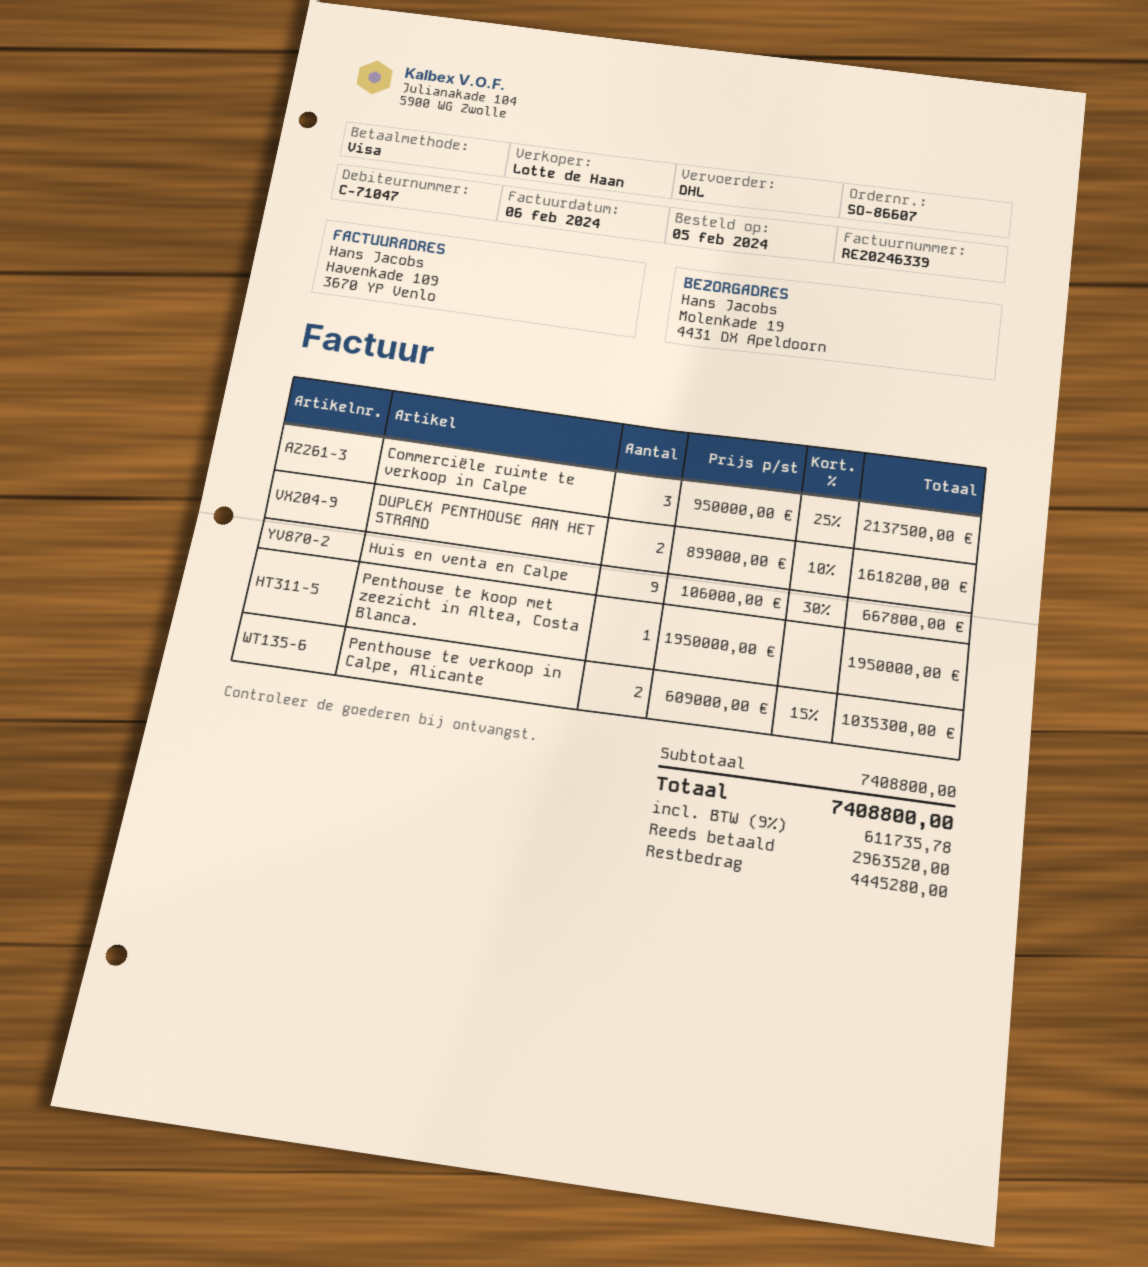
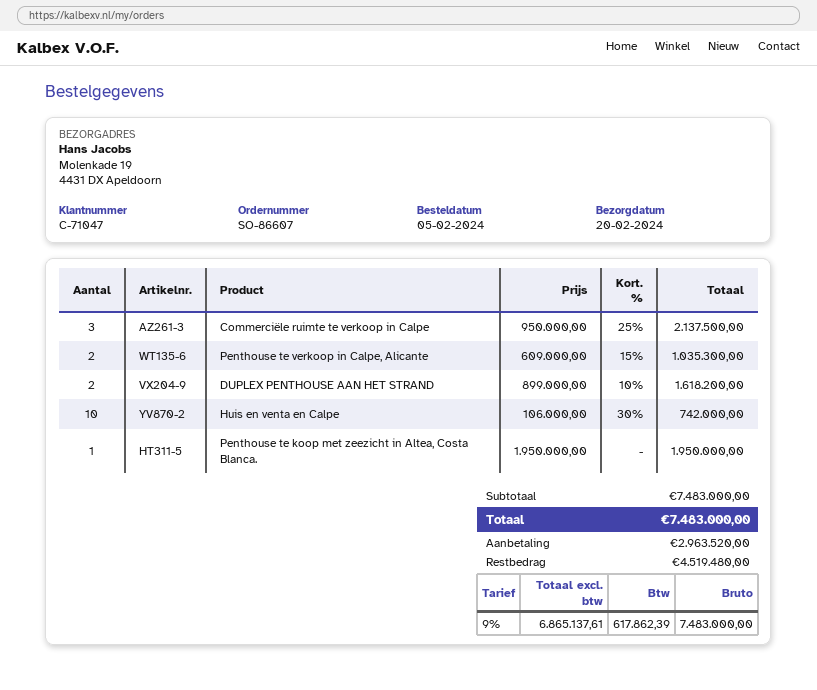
Huis en venta en Calpe: 9 x 106000.00 - 30% = 667800.00 -> 10 x 106000.00 - 30% = 742000.00
subtotal: 7408800.00 -> 7483000.00
tax: 9% = 611735.78 -> 9% = 617862.39
total: 7408800.00 -> 7483000.00
balance: 4445280.00 -> 4519480.00

